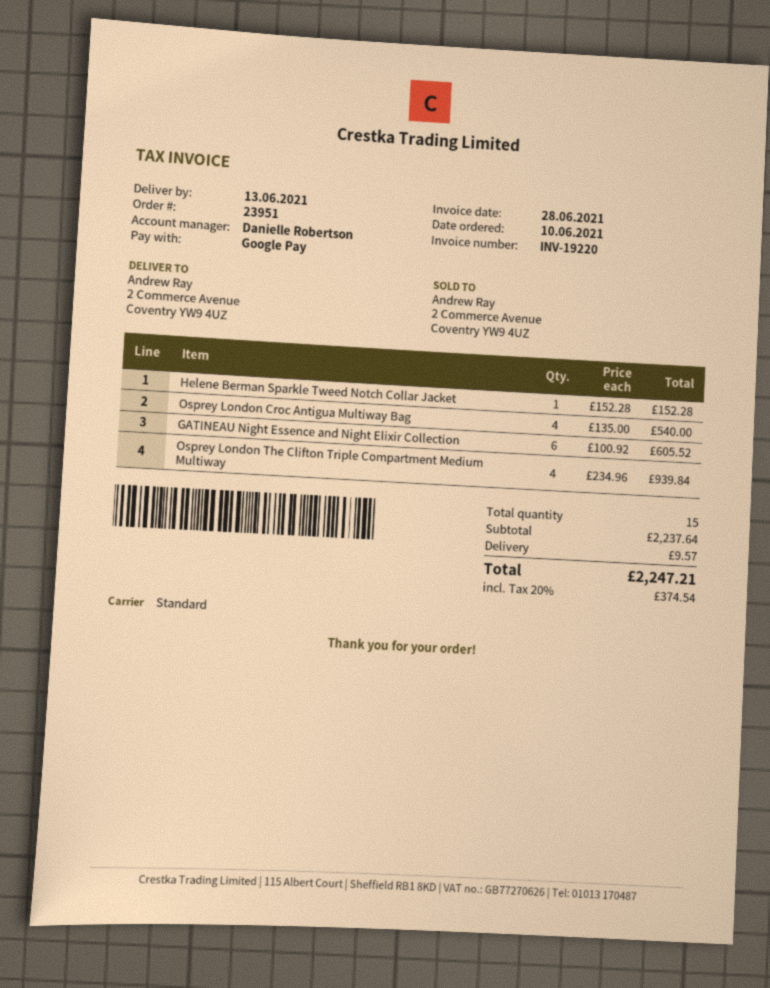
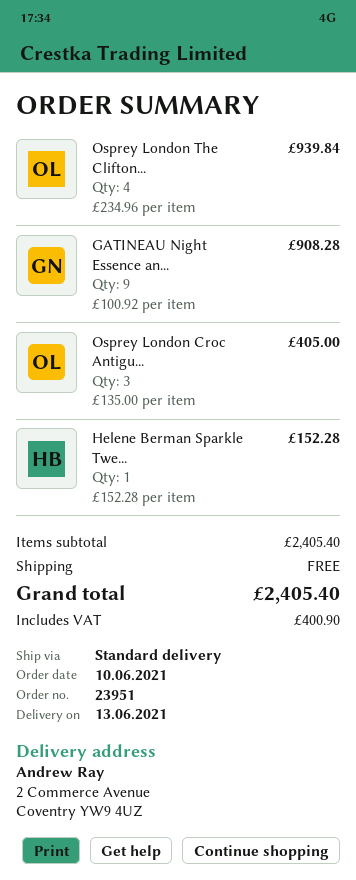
Osprey London Croc Antigua Multiway Bag: 4 x 135.00 = 540.00 -> 3 x 135.00 = 405.00
GATINEAU Night Essence and Night Elixir Collection: 6 x 100.92 = 605.52 -> 9 x 100.92 = 908.28
subtotal: 2237.64 -> 2405.40
shipping: 9.57 -> 0.00
tax: 374.54 -> 400.90
total: 2247.21 -> 2405.40

